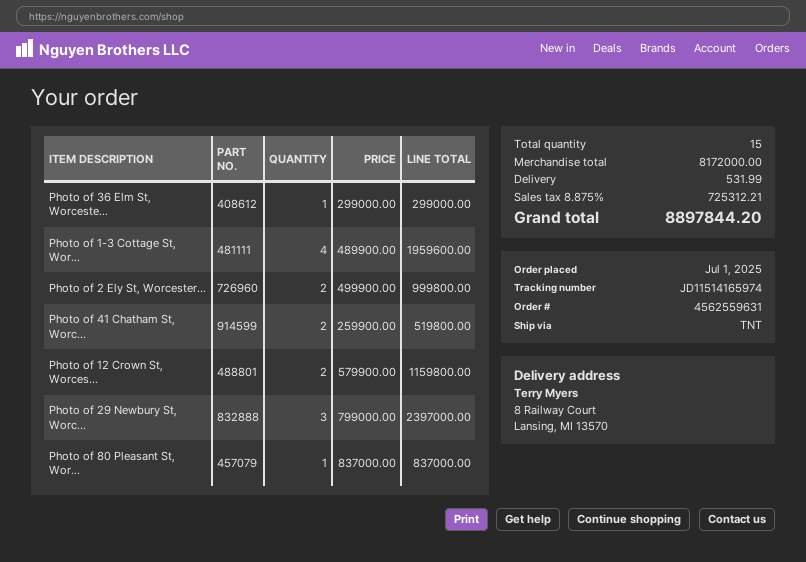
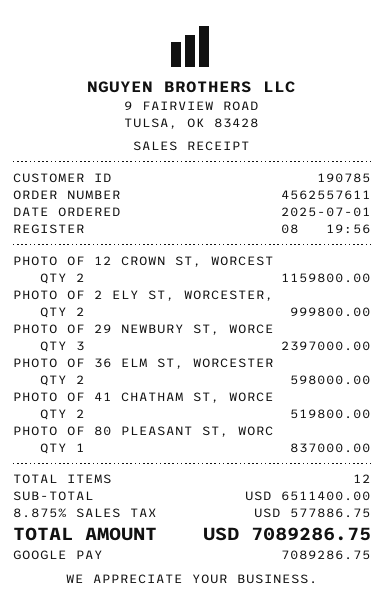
order number: 4562559631 -> 4562557611
Photo of 36 Elm St, Worceste...: 1 for 299000.00 -> 2 for 598000.00
Photo of 1-3 Cottage St, Wor...: 4 for 1959600.00 -> none
total quantity: 15 -> 12
subtotal: 8172000.00 -> 6511400.00
shipping: 531.99 -> none
tax: 8.875% = 725312.21 -> 8.875% = 577886.75
total: 8897844.20 -> 7089286.75

